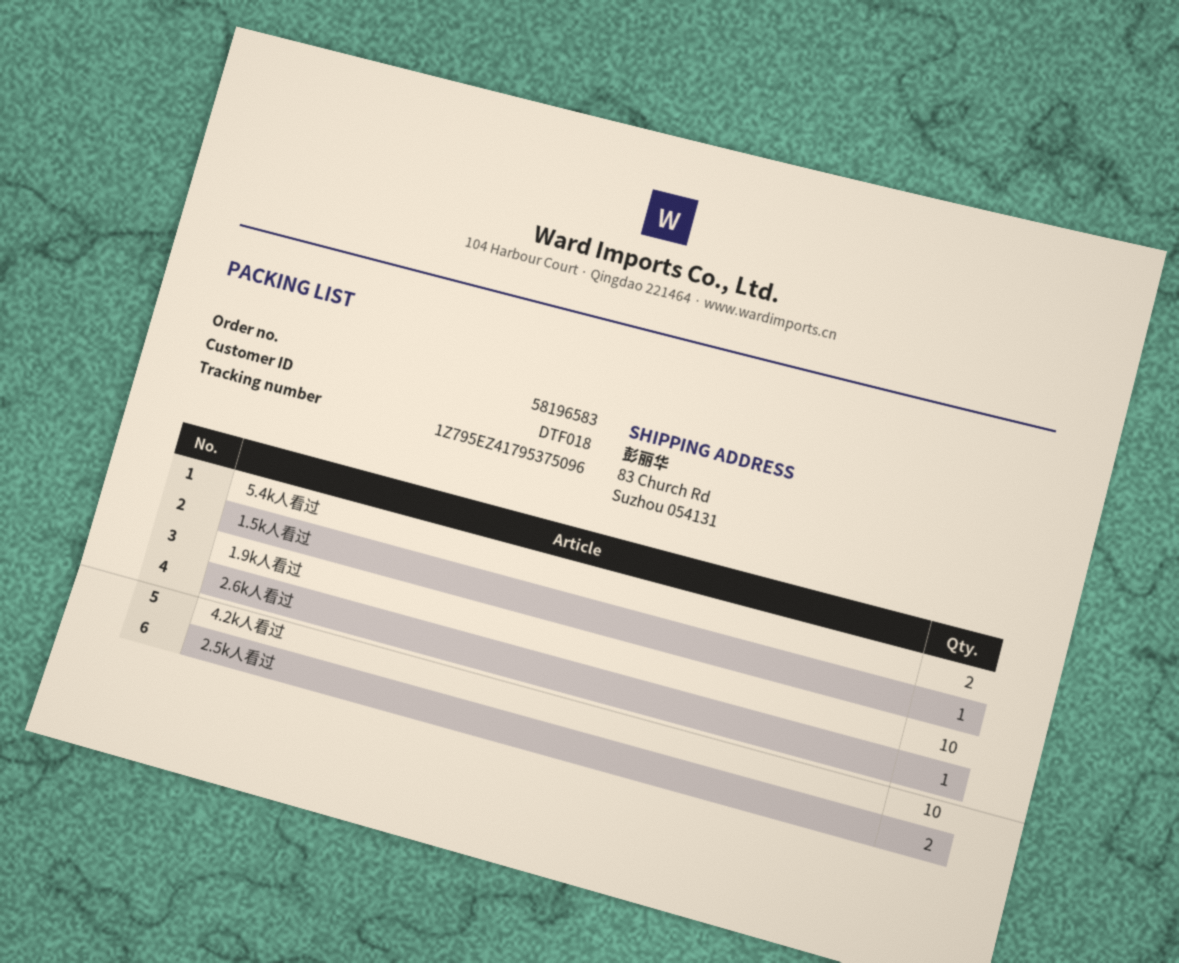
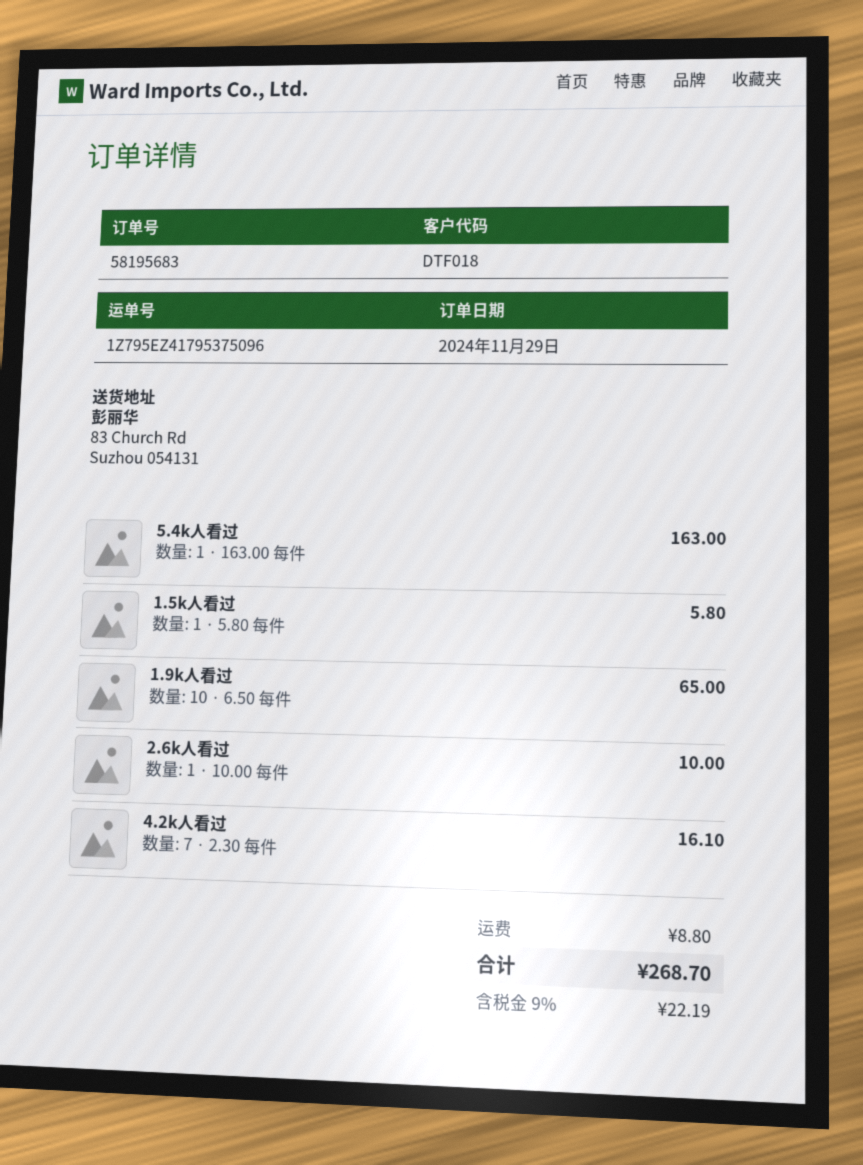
order number: 58196583 -> 58195683
5.4k人看过: 2 -> 1
4.2k人看过: 10 -> 7
2.5k人看过: 2 -> none

